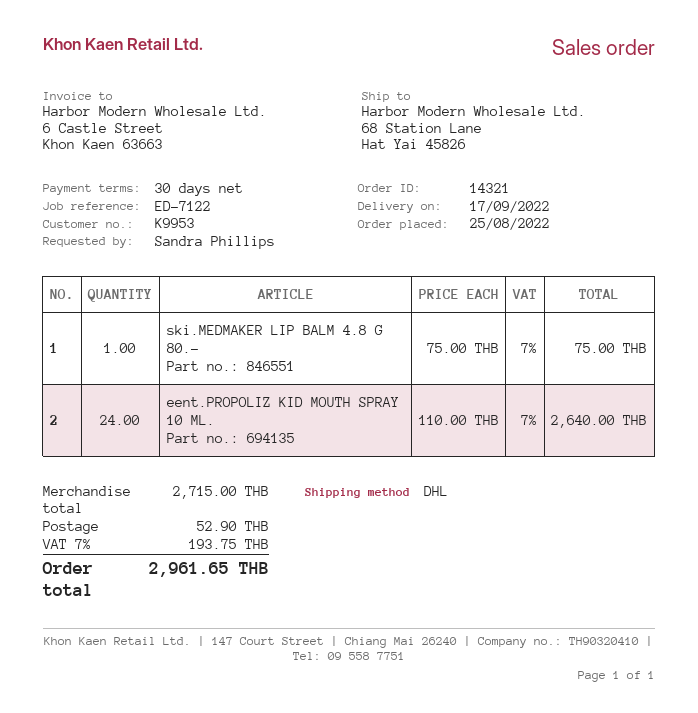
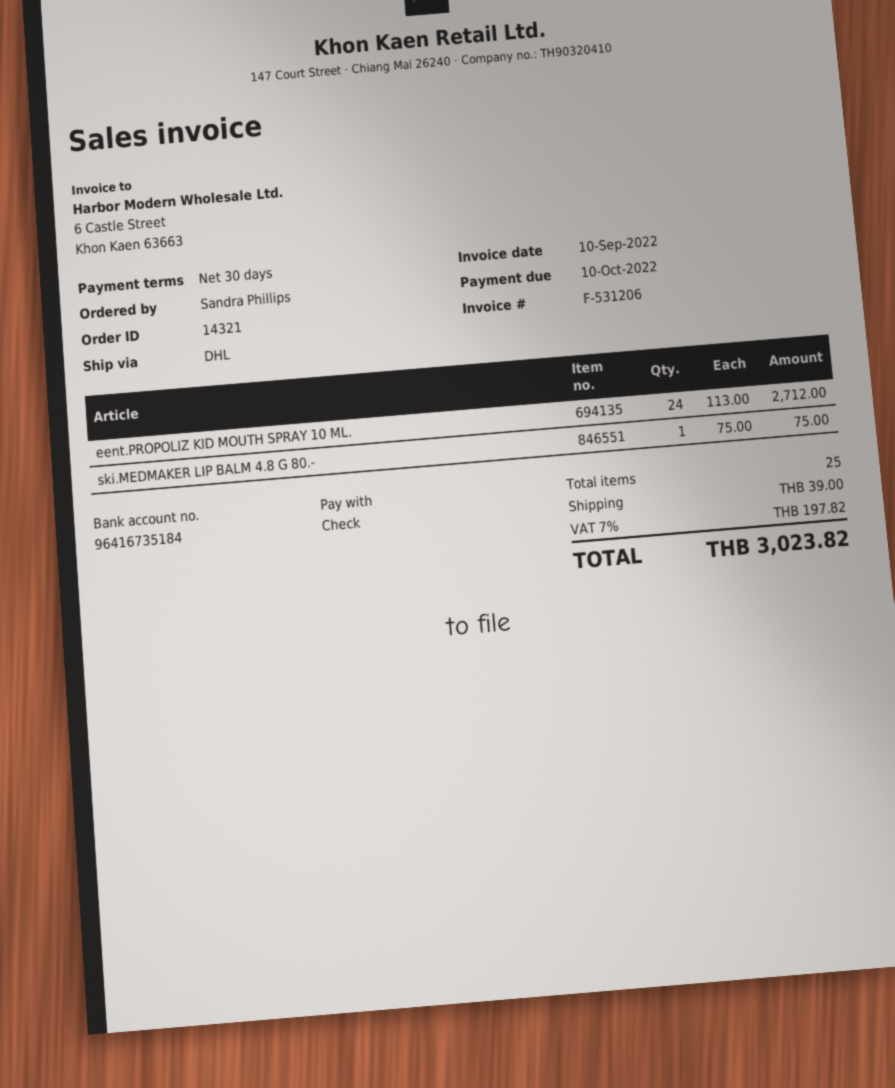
eent.PROPOLIZ KID MOUTH SPRAY 10 ML.: 24 x 110.00 = 2640.00 -> 24 x 113.00 = 2712.00
shipping: 52.90 -> 39.00
tax: 7% = 193.75 -> 7% = 197.82
total: 2961.65 -> 3023.82

